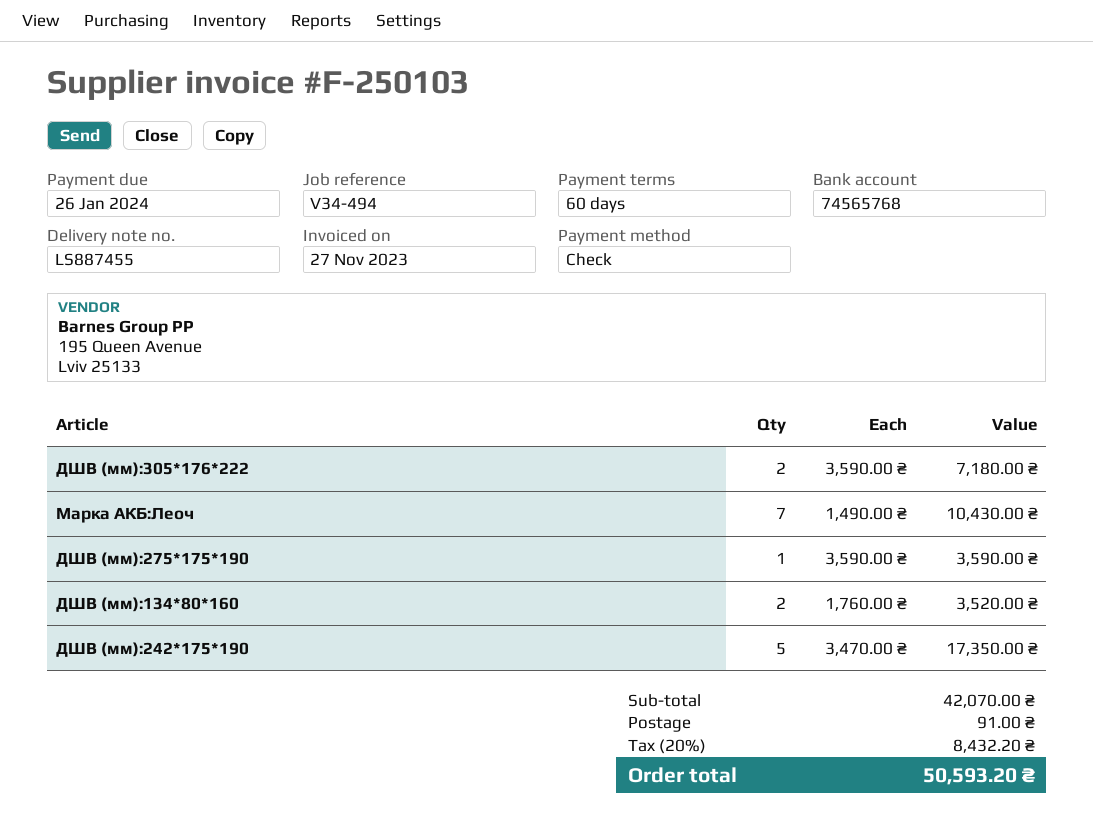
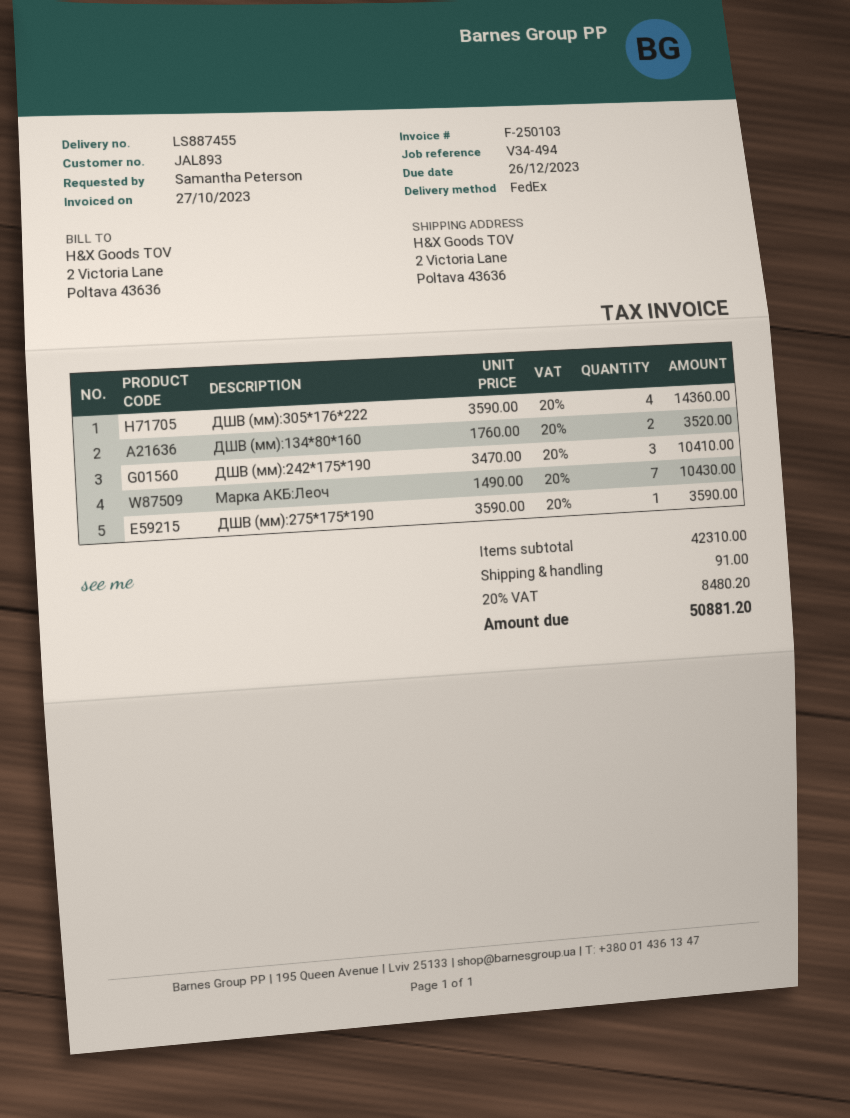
invoice date: 2023-11-27 -> 2023-10-27
due date: 2024-01-26 -> 2023-12-26
ДШВ (мм):305*176*222: 2 x 3590.00 = 7180.00 -> 4 x 3590.00 = 14360.00
ДШВ (мм):242*175*190: 5 x 3470.00 = 17350.00 -> 3 x 3470.00 = 10410.00
subtotal: 42070.00 -> 42310.00
tax: 20% = 8432.20 -> 20% = 8480.20
total: 50593.20 -> 50881.20

